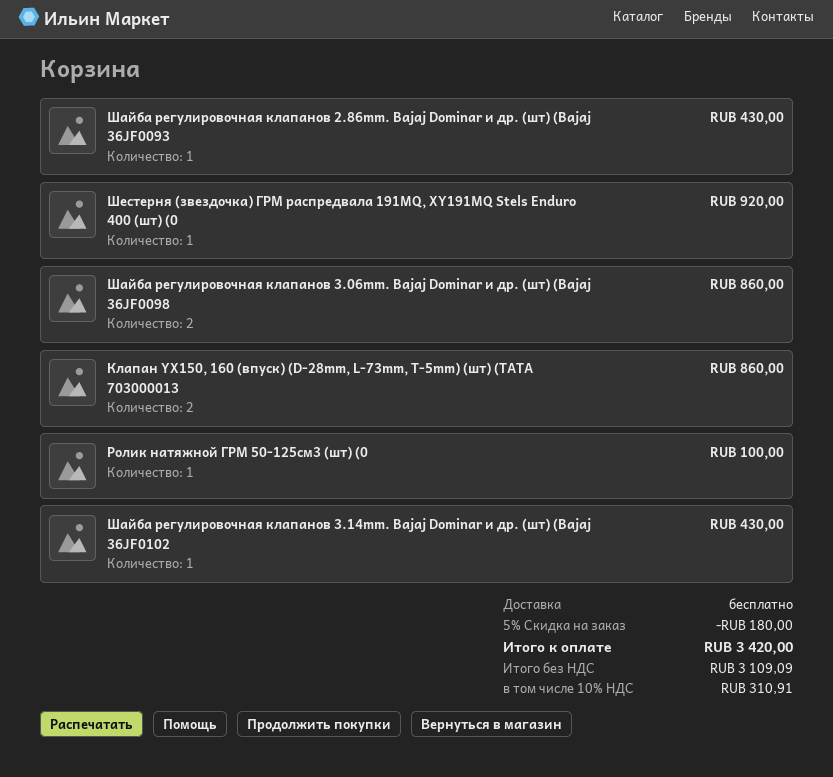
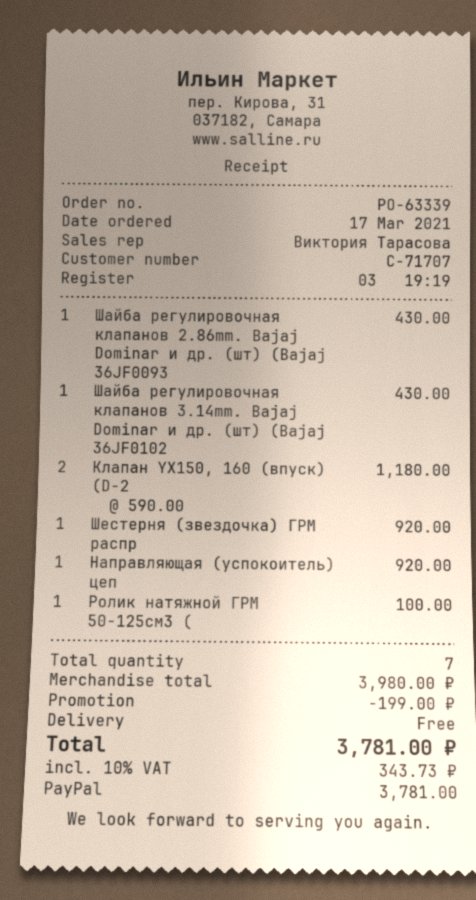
Шайба регулировочная клапанов 3.06mm. Bajaj Dominar и др. (шт) (Bajaj 36JF0098: 2 for 860.00 -> none
Клапан YX150, 160 (впуск) (D-28mm, L-73mm, T-5mm) (шт) (TATA 703000013: 2 for 860.00 -> 2 for 1180.00
Направляющая (успокоитель) цеп: none -> 1 for 920.00
discount: 180.00 -> 199.00
tax: 10% = 310.91 -> 10% = 343.73
total: 3420.00 -> 3781.00

